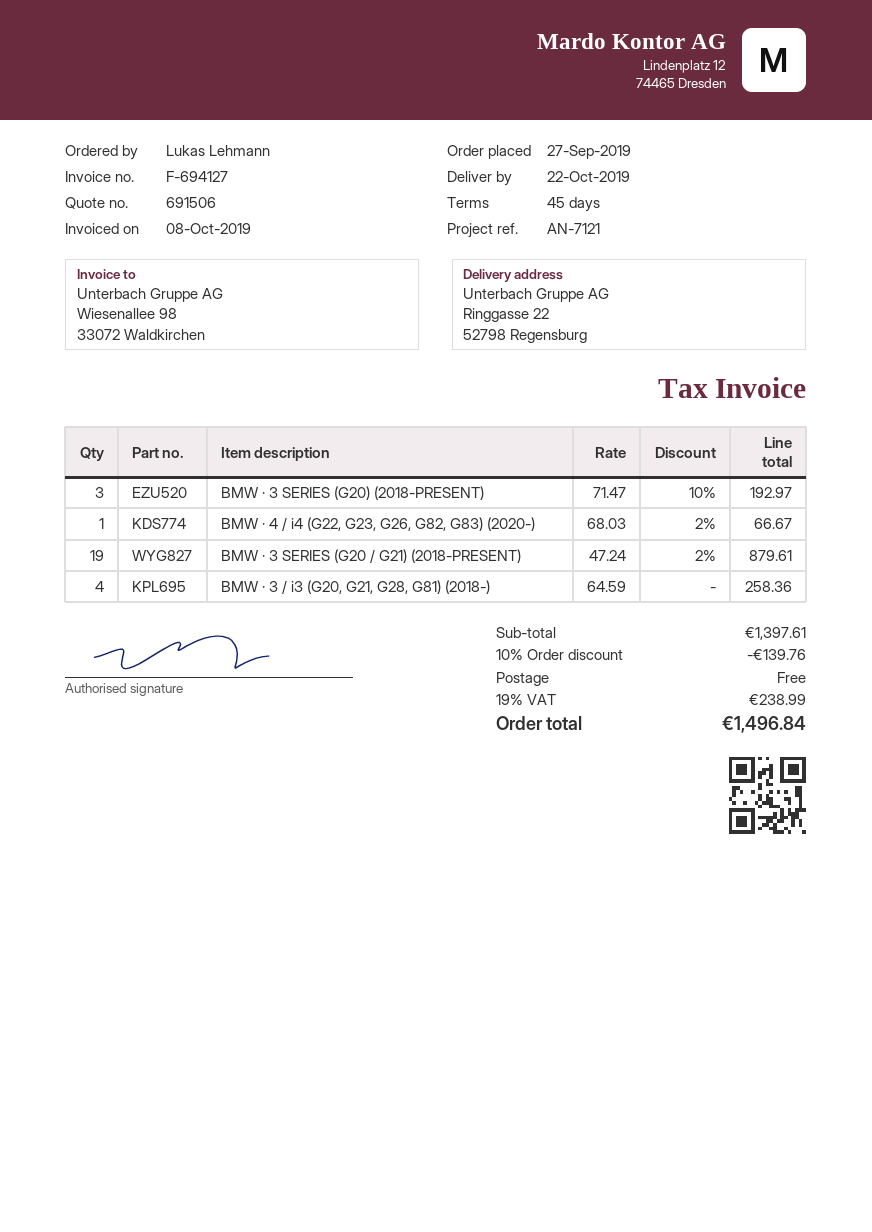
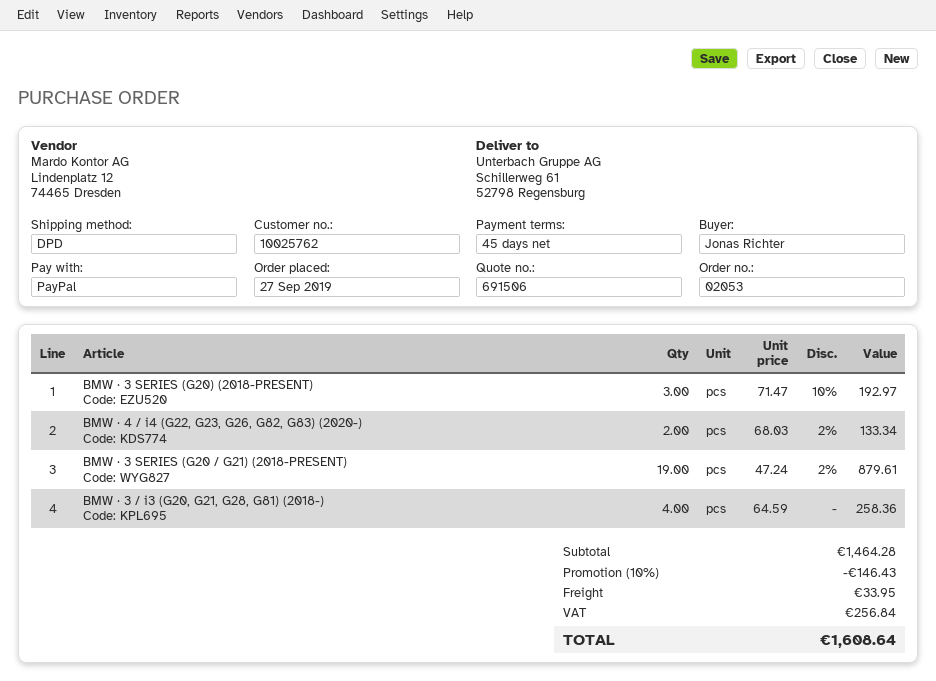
ordered by: Lukas Lehmann -> Jonas Richter
ship to: Ringgasse 22, 52798 Regensburg -> Schillerweg 61, 52798 Regensburg
BMW · 4 / i4 (G22, G23, G26, G82, G83) (2020-): 1 x 68.03 - 2% = 66.67 -> 2 x 68.03 - 2% = 133.34
subtotal: 1397.61 -> 1464.28
discount: 10% = 139.76 -> 10% = 146.43
shipping: 0.00 -> 33.95
tax: 238.99 -> 256.84
total: 1496.84 -> 1608.64

